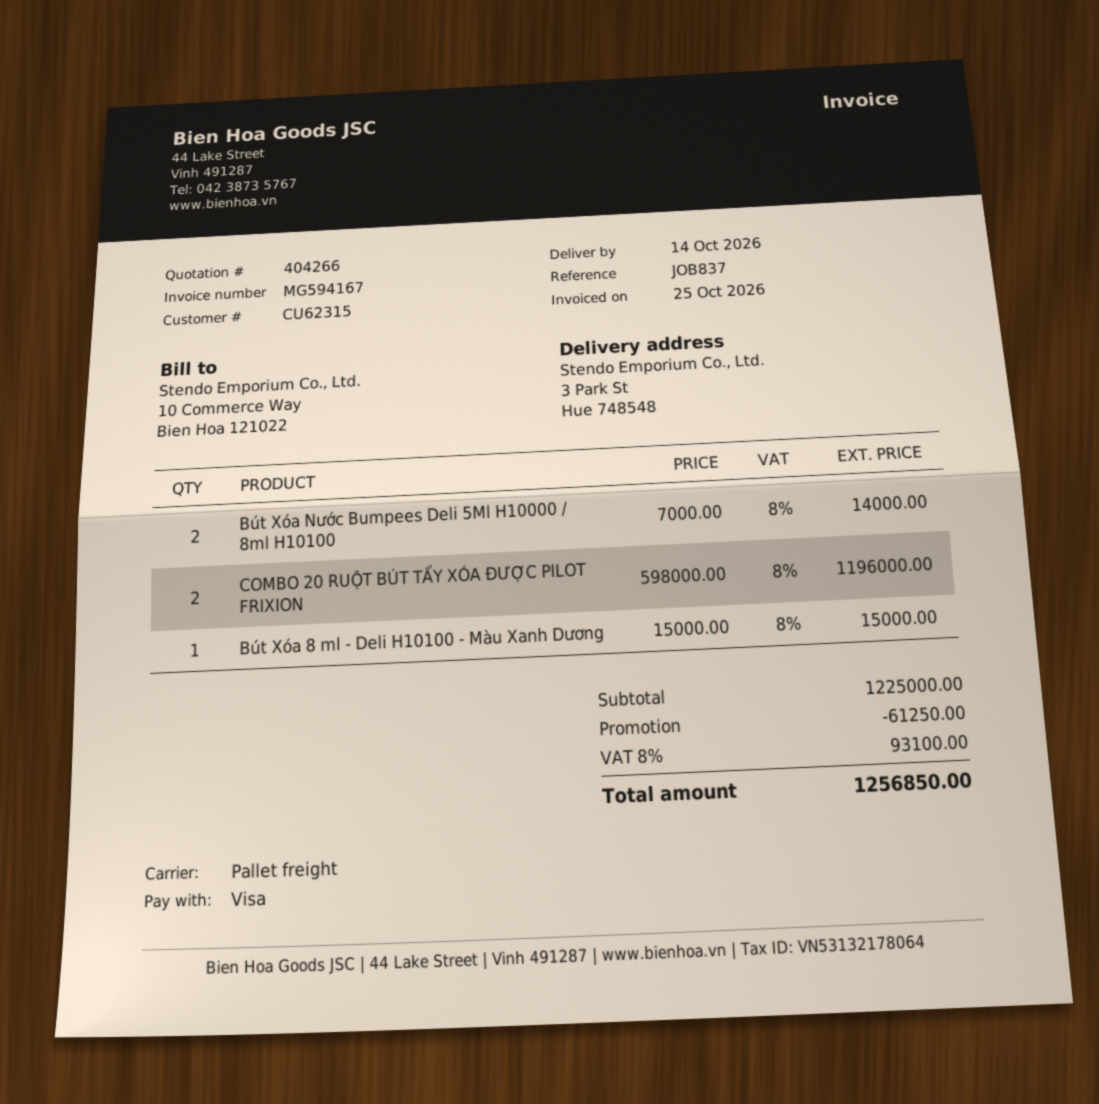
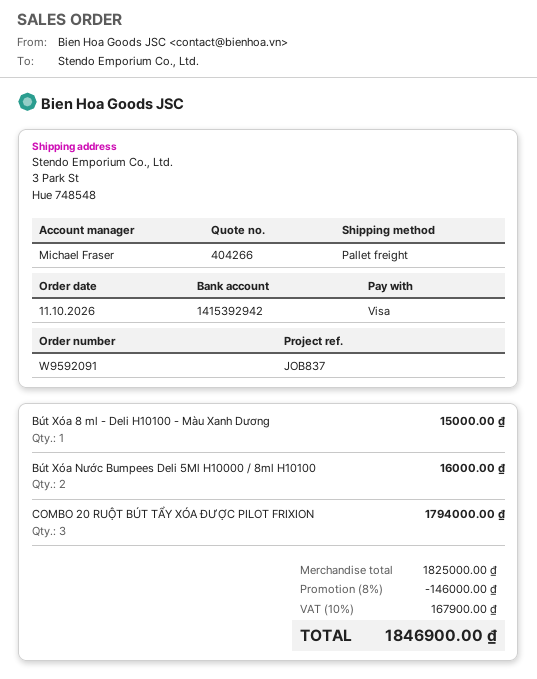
Bút Xóa Nước Bumpees Deli 5Ml H10000 / 8ml H10100: 2 for 14000.00 -> 2 for 16000.00
COMBO 20 RUỘT BÚT TẨY XÓA ĐƯỢC PILOT FRIXION: 2 for 1196000.00 -> 3 for 1794000.00
subtotal: 1225000.00 -> 1825000.00
discount: 61250.00 -> 146000.00
tax: 8% = 93100.00 -> 10% = 167900.00
total: 1256850.00 -> 1846900.00

